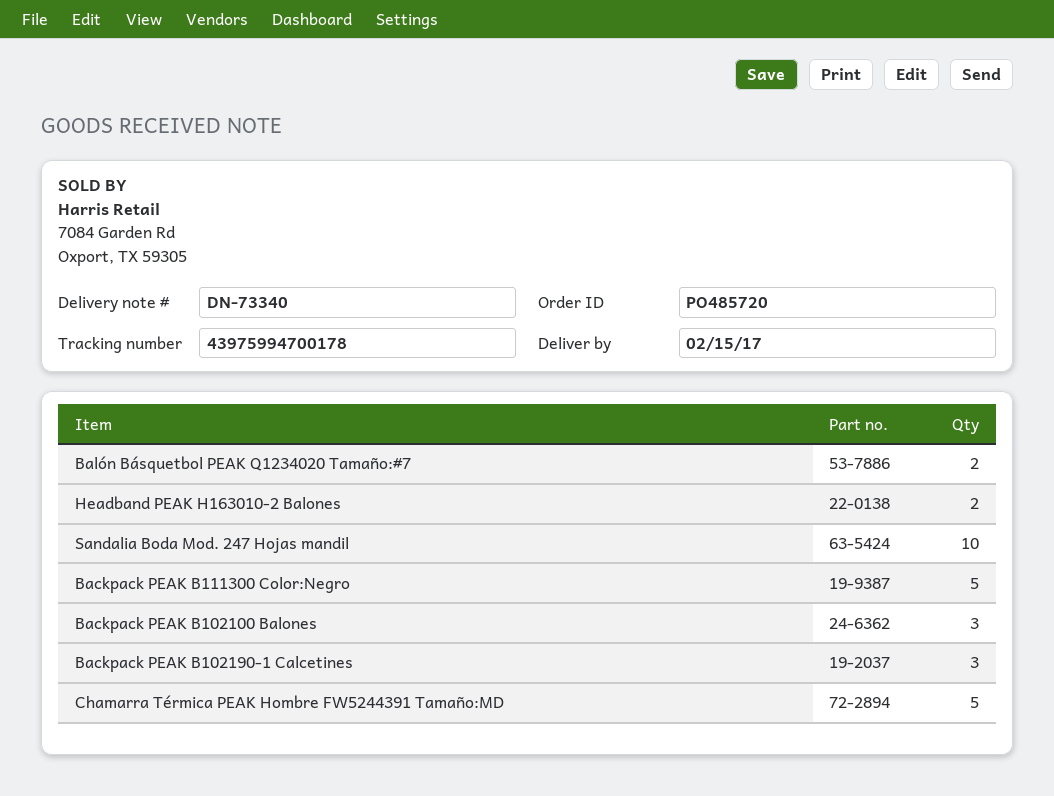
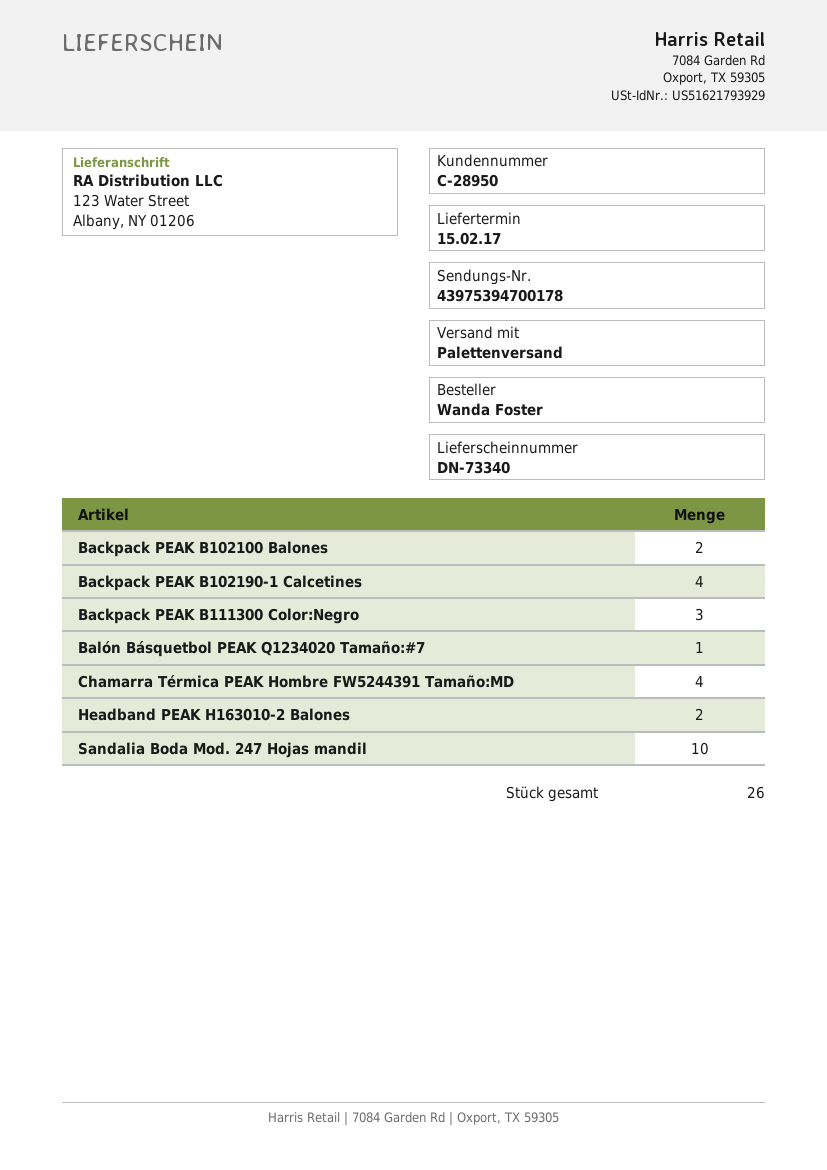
tracking number: 43975994700178 -> 43975394700178
Balón Básquetbol PEAK Q1234020 Tamaño:#7: 2 -> 1
Backpack PEAK B111300 Color:Negro: 5 -> 3
Backpack PEAK B102100 Balones: 3 -> 2
Backpack PEAK B102190-1 Calcetines: 3 -> 4
Chamarra Térmica PEAK Hombre FW5244391 Tamaño:MD: 5 -> 4

